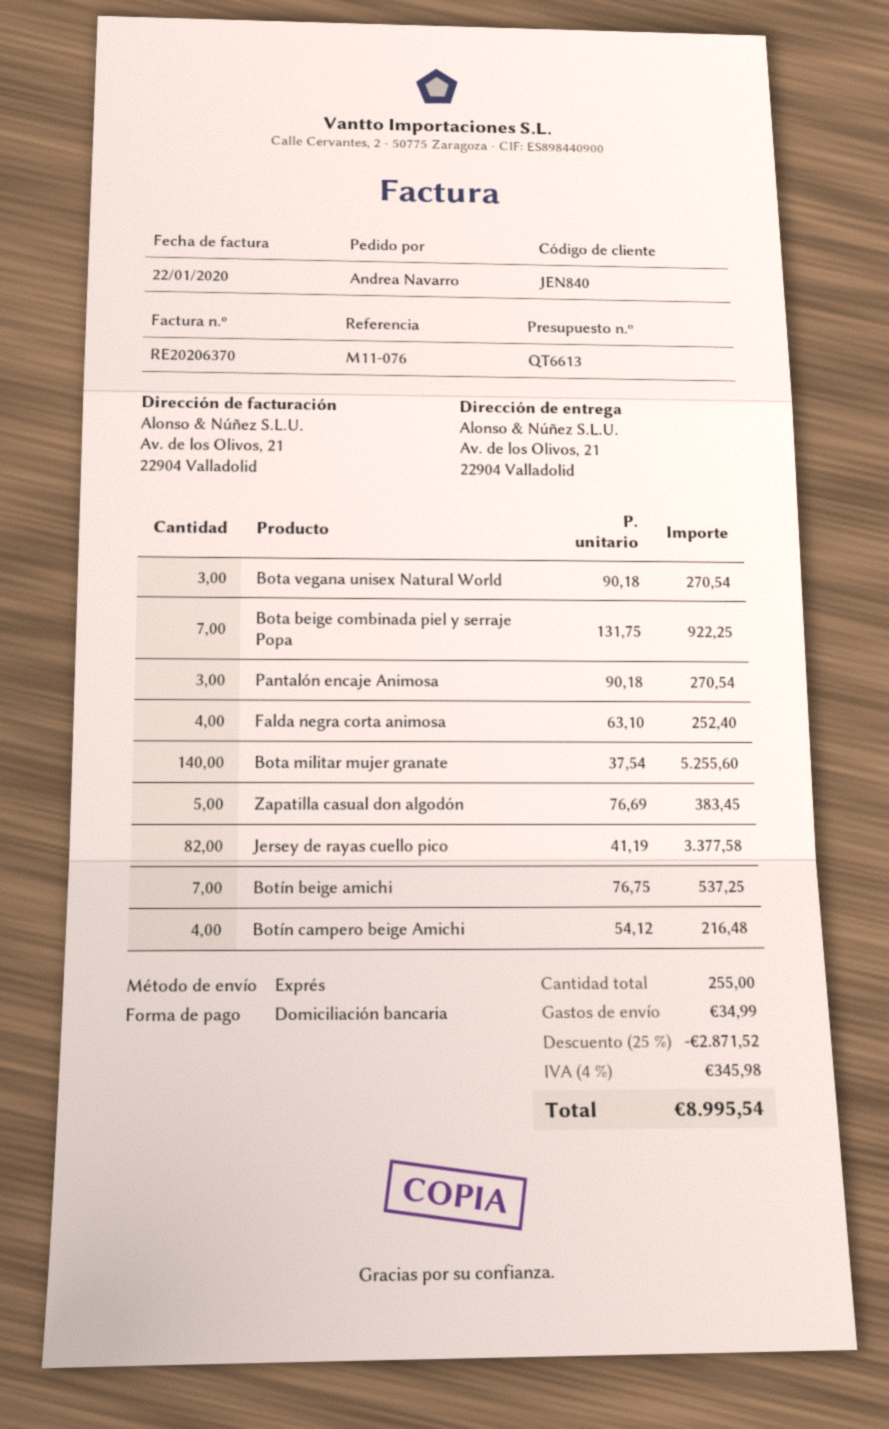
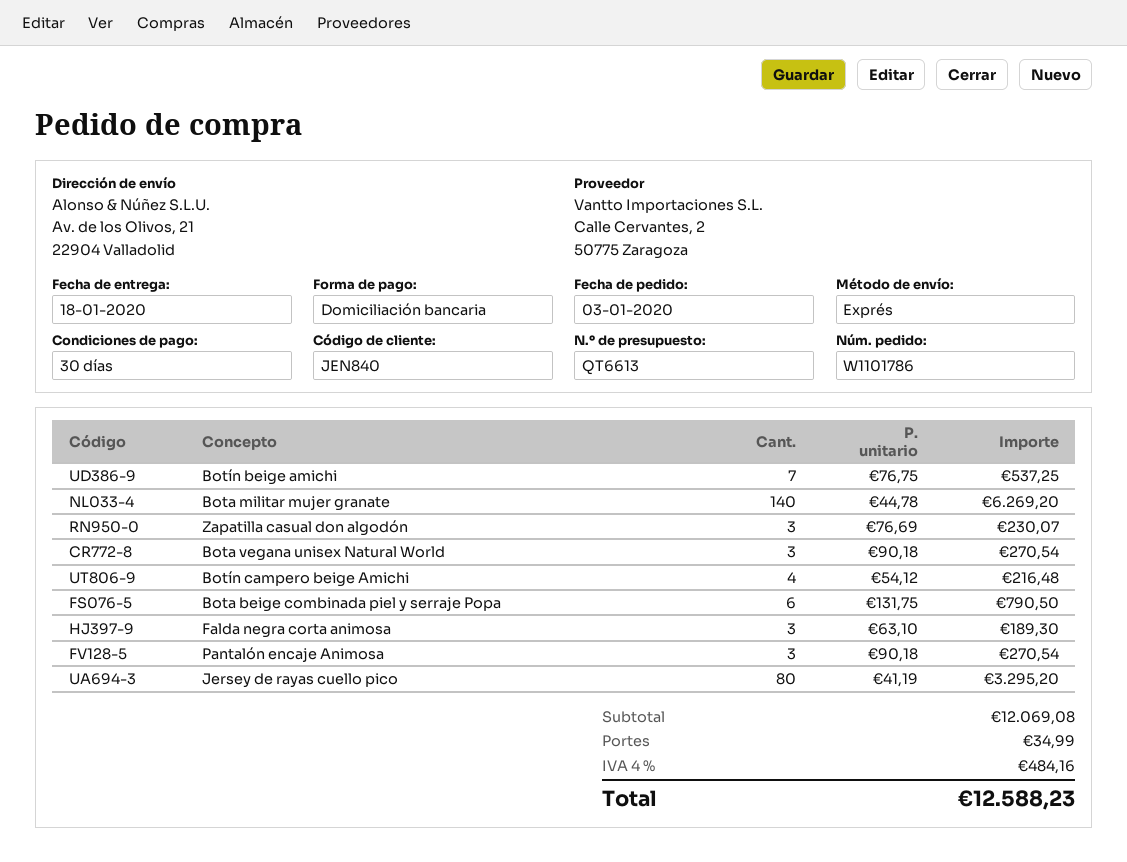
Bota beige combinada piel y serraje Popa: 7 x 131.75 = 922.25 -> 6 x 131.75 = 790.50
Falda negra corta animosa: 4 x 63.10 = 252.40 -> 3 x 63.10 = 189.30
Bota militar mujer granate: 140 x 37.54 = 5255.60 -> 140 x 44.78 = 6269.20
Zapatilla casual don algodón: 5 x 76.69 = 383.45 -> 3 x 76.69 = 230.07
Jersey de rayas cuello pico: 82 x 41.19 = 3377.58 -> 80 x 41.19 = 3295.20
discount: 25% = 2871.52 -> none
tax: 4% = 345.98 -> 4% = 484.16
total: 8995.54 -> 12588.23

